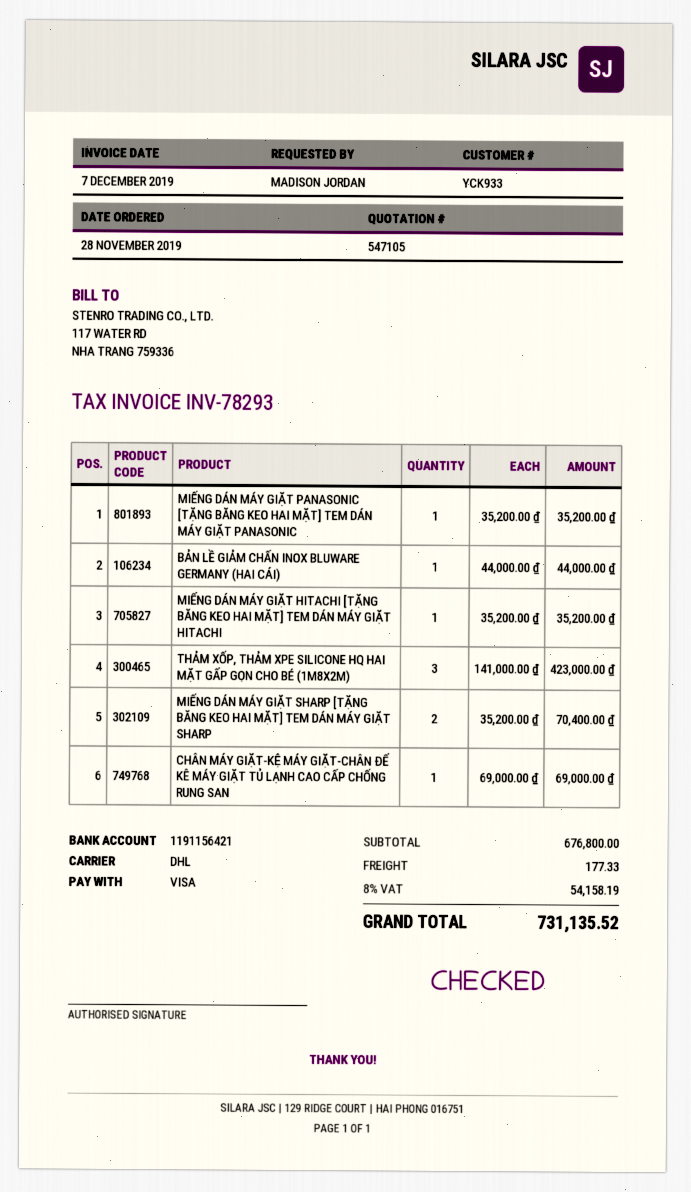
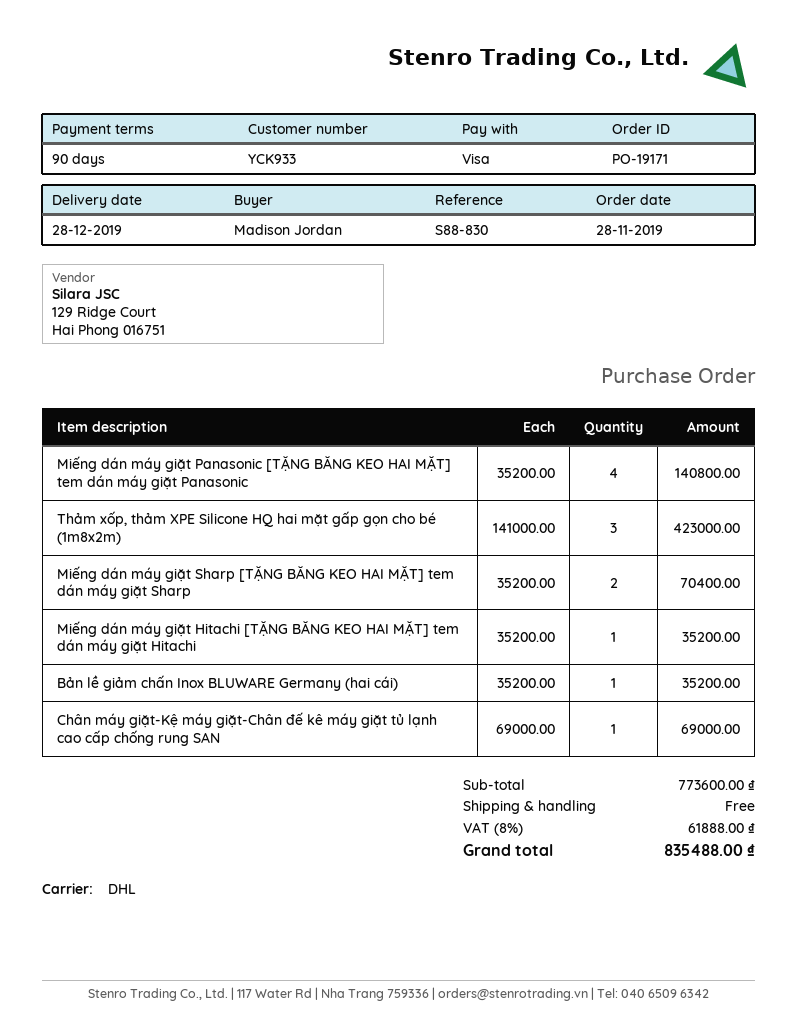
MIẾNG DÁN MÁY GIẶT PANASONIC [TẶNG BĂNG KEO HAI MẶT] TEM DÁN MÁY GIẶT PANASONIC: 1 x 35200.00 = 35200.00 -> 4 x 35200.00 = 140800.00
BẢN LỀ GIẢM CHẤN INOX BLUWARE GERMANY (HAI CÁI): 1 x 44000.00 = 44000.00 -> 1 x 35200.00 = 35200.00
subtotal: 676800.00 -> 773600.00
shipping: 177.33 -> 0.00
tax: 8% = 54158.19 -> 8% = 61888.00
total: 731135.52 -> 835488.00

